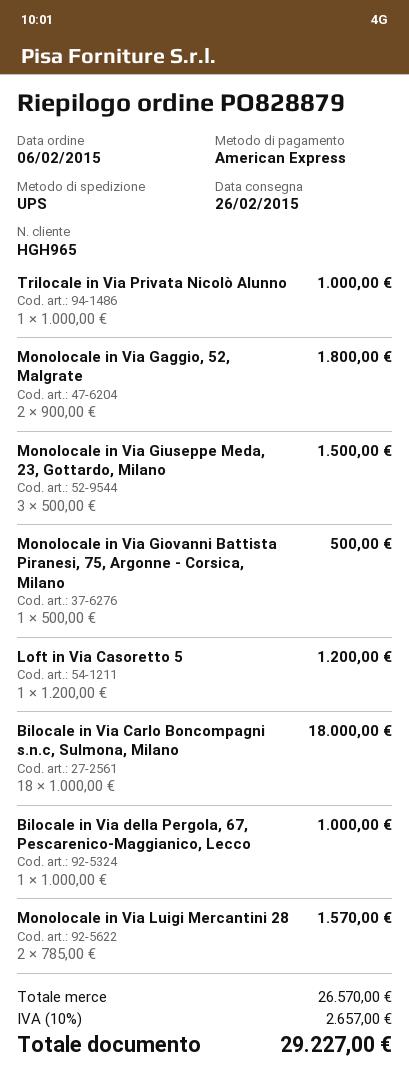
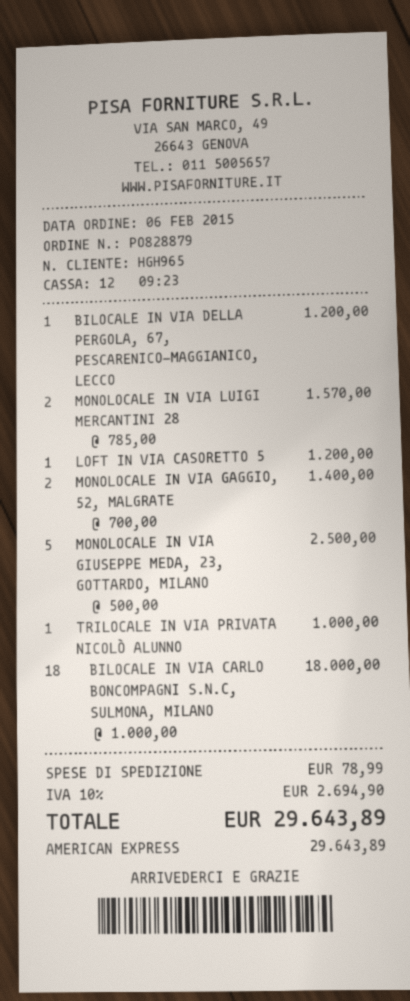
Monolocale in Via Gaggio, 52, Malgrate: 2 x 900.00 = 1800.00 -> 2 x 700.00 = 1400.00
Monolocale in Via Giuseppe Meda, 23, Gottardo, Milano: 3 x 500.00 = 1500.00 -> 5 x 500.00 = 2500.00
Monolocale in Via Giovanni Battista Piranesi, 75, Argonne - Corsica, Milano: 1 x 500.00 = 500.00 -> none
Bilocale in Via della Pergola, 67, Pescarenico-Maggianico, Lecco: 1 x 1000.00 = 1000.00 -> 1 x 1200.00 = 1200.00
shipping: none -> 78.99
tax: 10% = 2657.00 -> 10% = 2694.90
total: 29227.00 -> 29643.89

